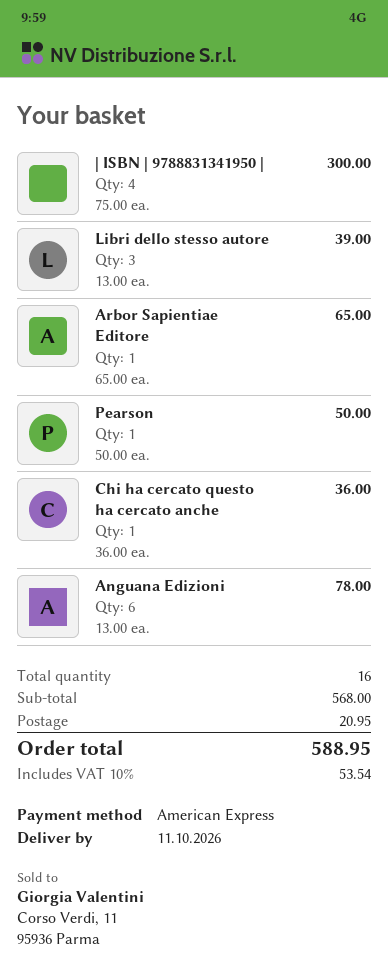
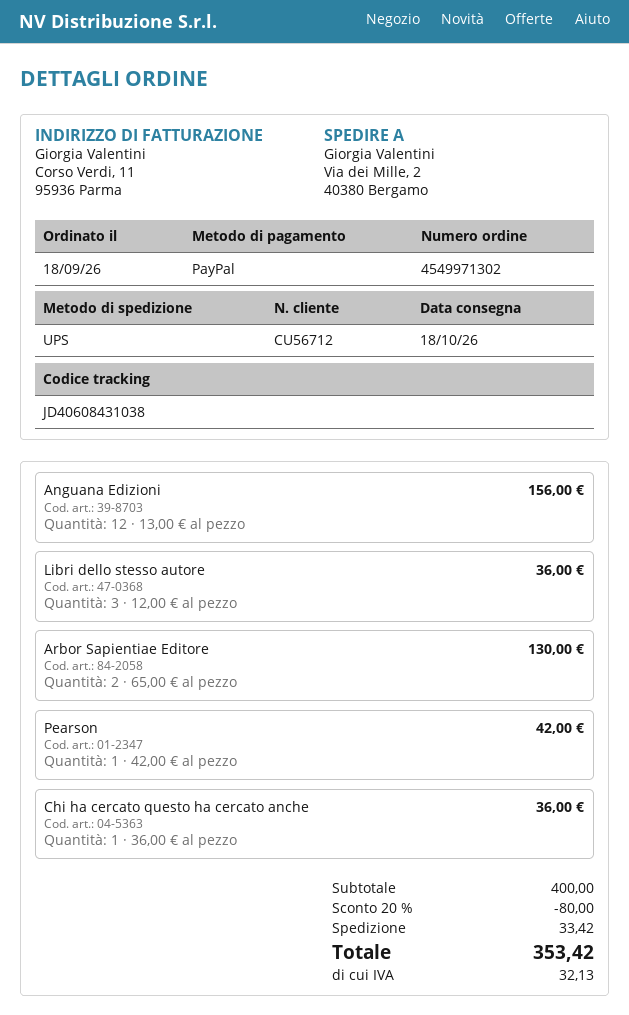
delivery date: 2026-10-11 -> 2026-10-18
payment method: American Express -> PayPal
| ISBN | 9788831341950 |: 4 x 75.00 = 300.00 -> none
Libri dello stesso autore: 3 x 13.00 = 39.00 -> 3 x 12.00 = 36.00
Arbor Sapientiae Editore: 1 x 65.00 = 65.00 -> 2 x 65.00 = 130.00
Pearson: 1 x 50.00 = 50.00 -> 1 x 42.00 = 42.00
Anguana Edizioni: 6 x 13.00 = 78.00 -> 12 x 13.00 = 156.00
subtotal: 568.00 -> 400.00
discount: none -> 20% = 80.00
shipping: 20.95 -> 33.42
tax: 53.54 -> 32.13
total: 588.95 -> 353.42

